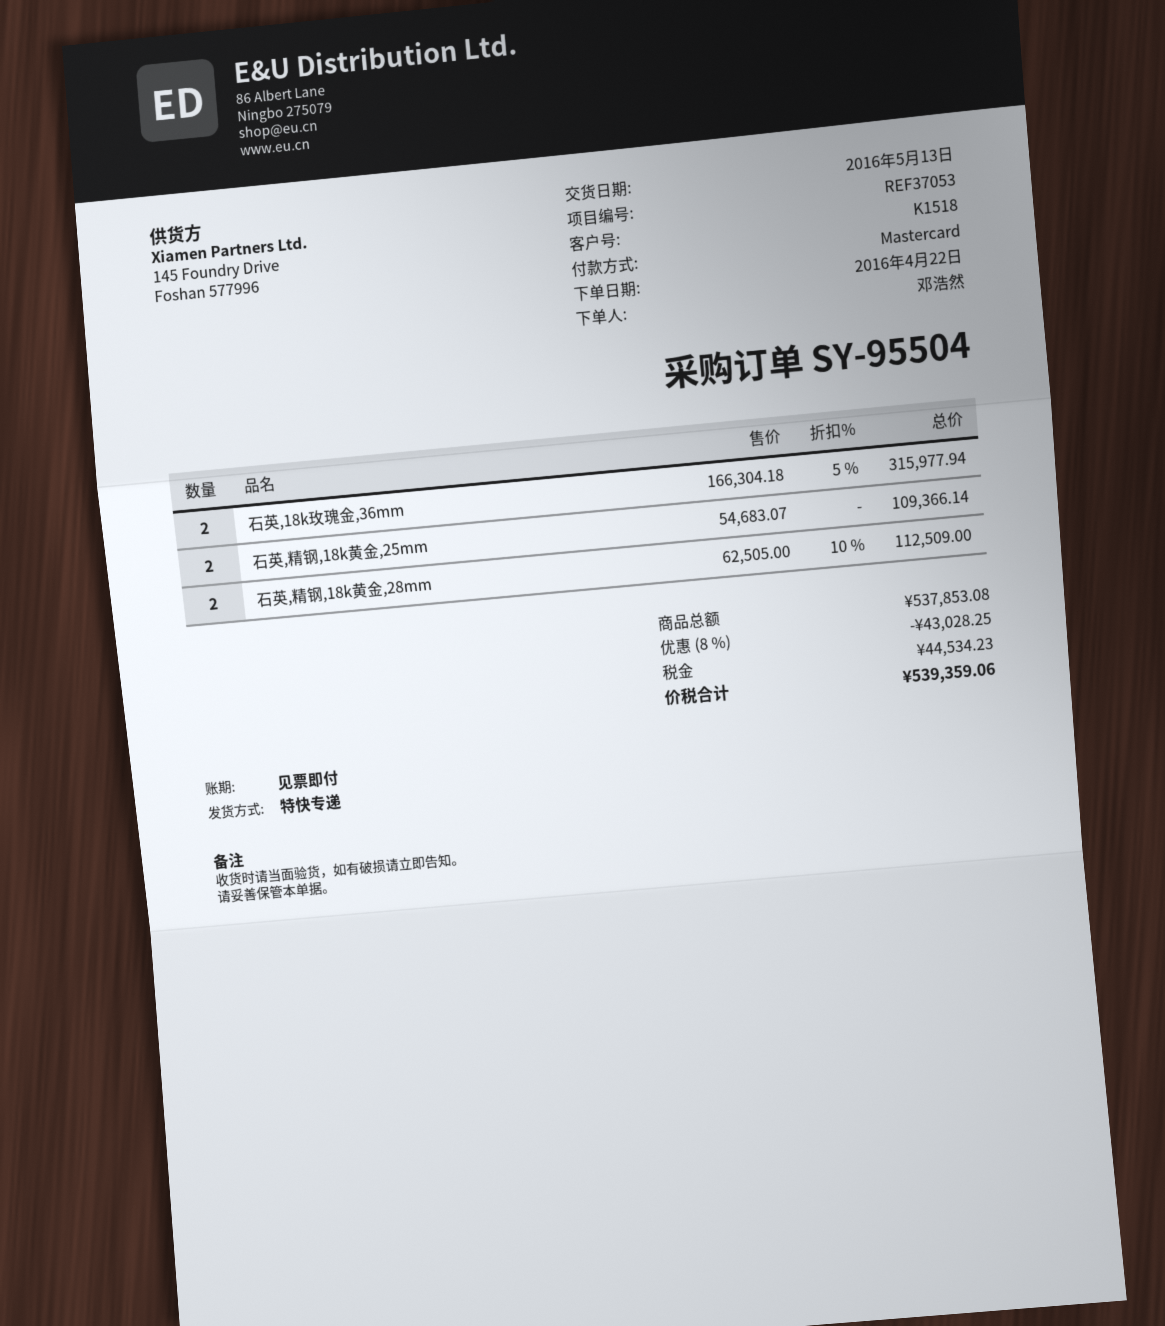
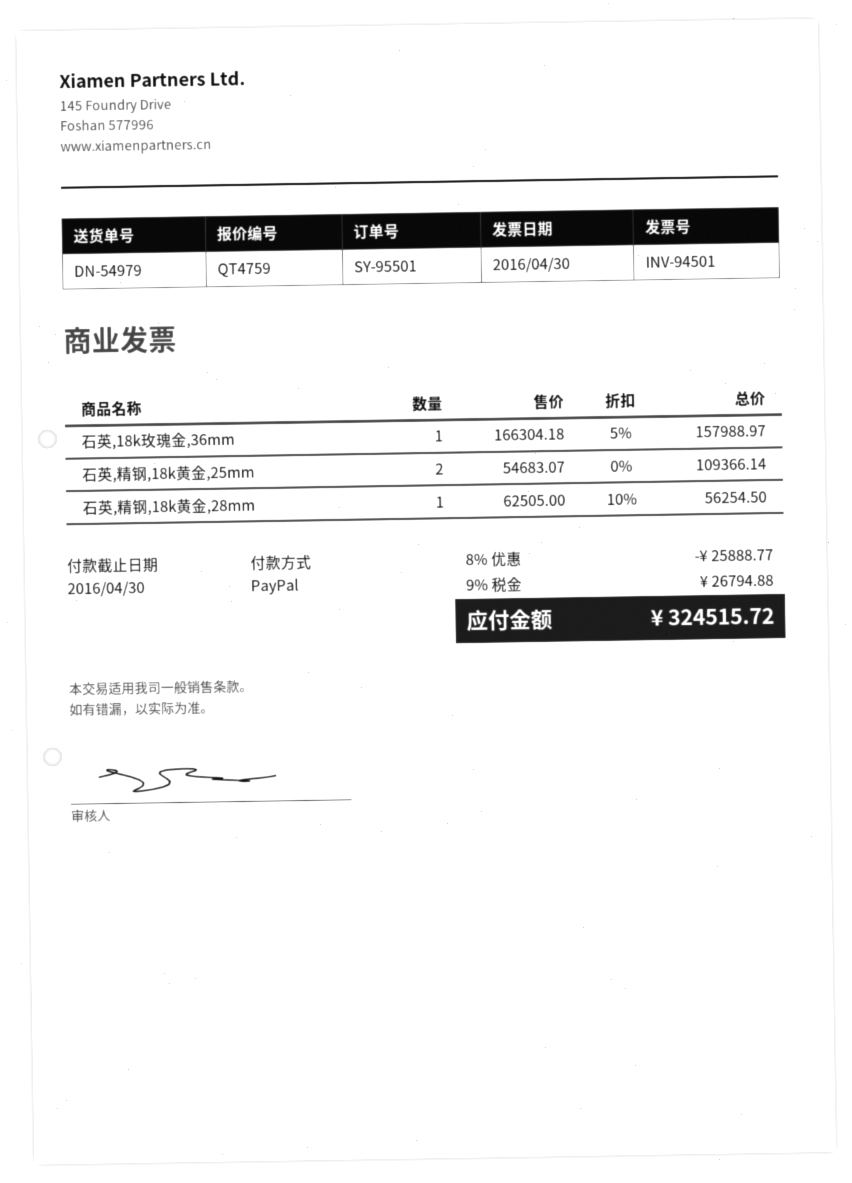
order number: SY-95504 -> SY-95501
payment method: Mastercard -> PayPal
石英,18k玫瑰金,36mm: 2 x 166304.18 - 5% = 315977.94 -> 1 x 166304.18 - 5% = 157988.97
石英,精钢,18k黄金,28mm: 2 x 62505.00 - 10% = 112509.00 -> 1 x 62505.00 - 10% = 56254.50
discount: 8% = 43028.25 -> 8% = 25888.77
tax: 44534.23 -> 26794.88
total: 539359.06 -> 324515.72

